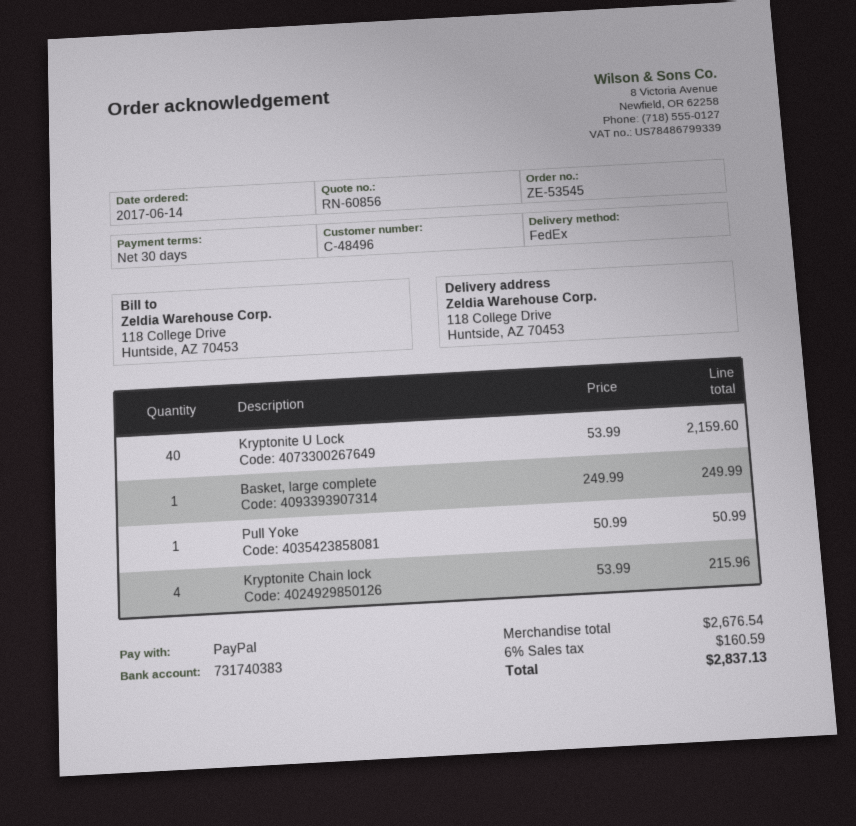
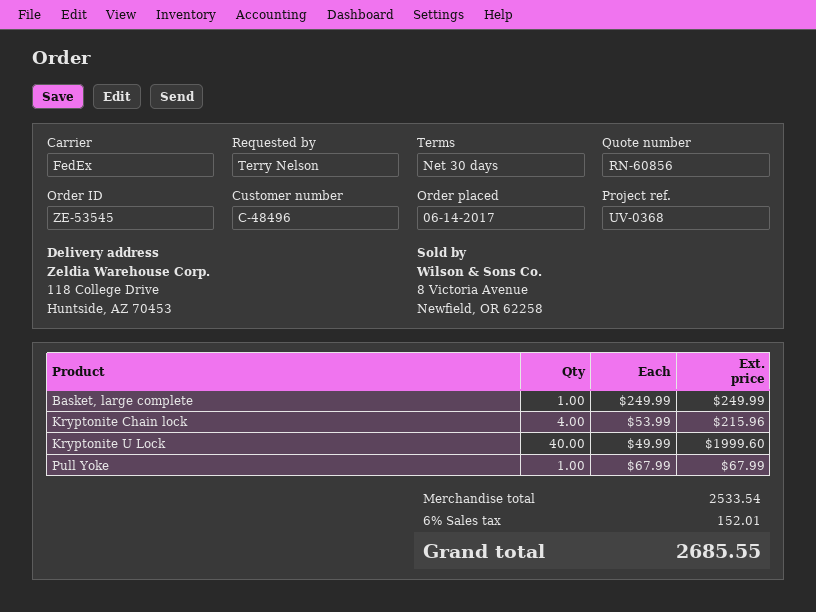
Kryptonite U Lock: 40 x 53.99 = 2159.60 -> 40 x 49.99 = 1999.60
Pull Yoke: 1 x 50.99 = 50.99 -> 1 x 67.99 = 67.99
subtotal: 2676.54 -> 2533.54
tax: 6% = 160.59 -> 6% = 152.01
total: 2837.13 -> 2685.55

